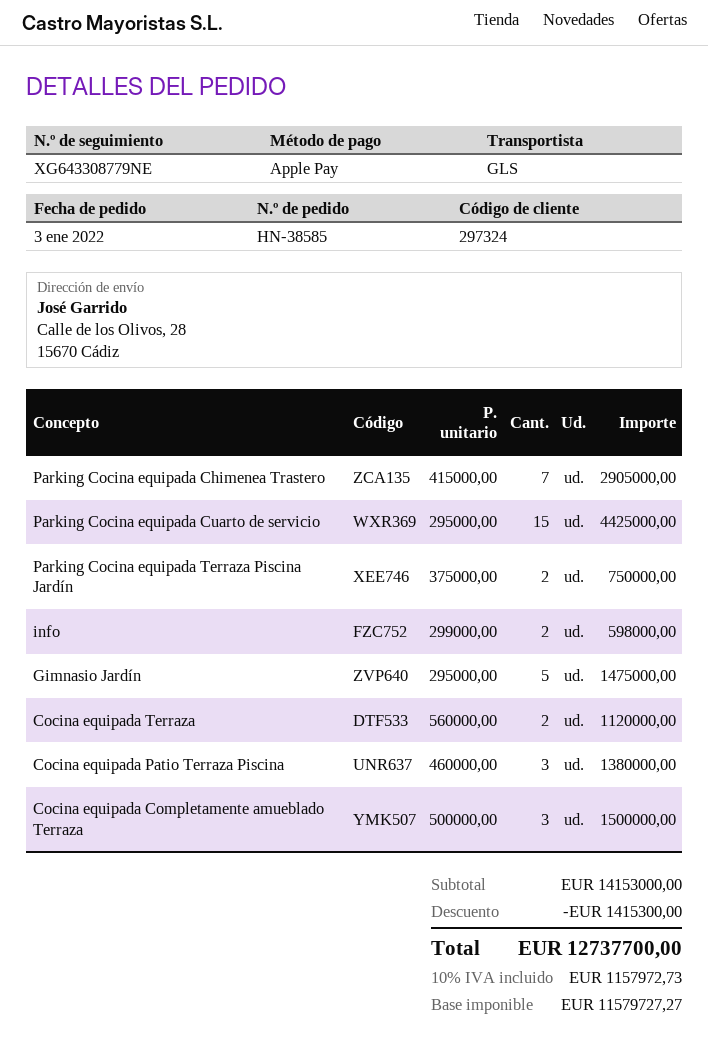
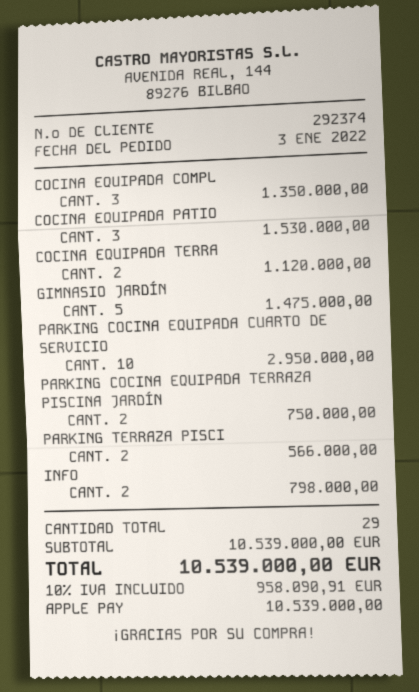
customer number: 297324 -> 292374
Parking Cocina equipada Chimenea Trastero: 7 for 2905000.00 -> none
Parking Cocina equipada Cuarto de servicio: 15 for 4425000.00 -> 10 for 2950000.00
info: 2 for 598000.00 -> 2 for 798000.00
Cocina equipada Patio Terraza Piscina: 3 for 1380000.00 -> 3 for 1530000.00
Cocina equipada Completamente amueblado Terraza: 3 for 1500000.00 -> 3 for 1350000.00
PARKING TERRAZA PISCI: none -> 2 for 566000.00
subtotal: 14153000.00 -> 10539000.00
discount: 1415300.00 -> none
tax: 10% = 1157972.73 -> 10% = 958090.91
total: 12737700.00 -> 10539000.00

